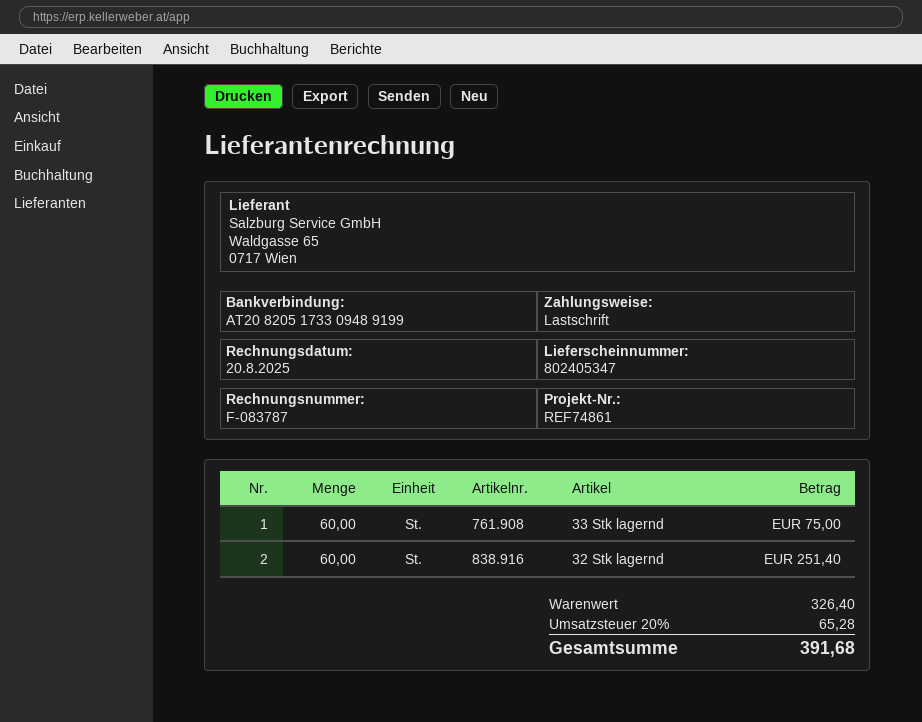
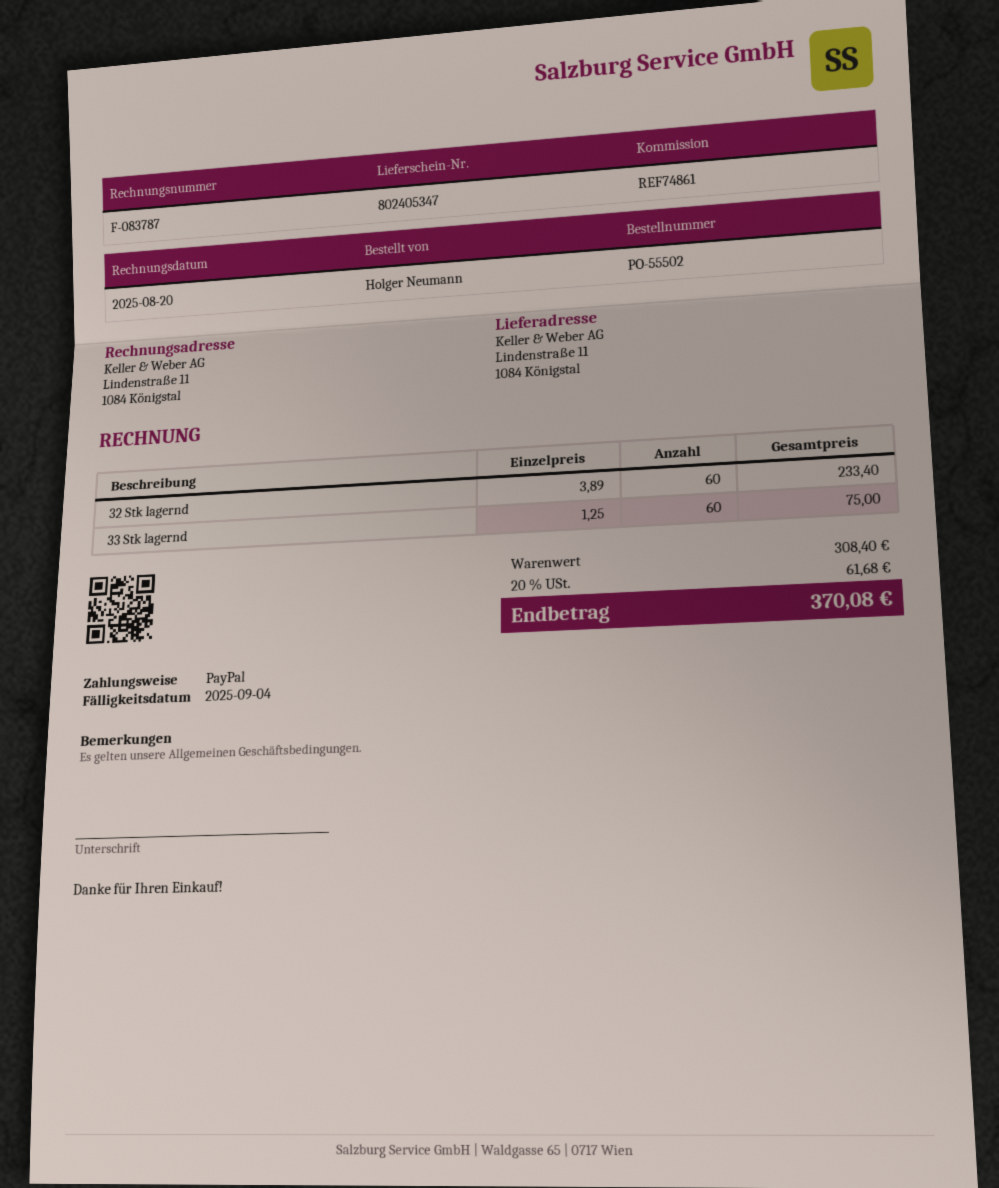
payment method: direct debit -> PayPal
32 Stk lagernd: 60 for 251.40 -> 60 for 233.40
subtotal: 326.40 -> 308.40
tax: 20% = 65.28 -> 20% = 61.68
total: 391.68 -> 370.08

